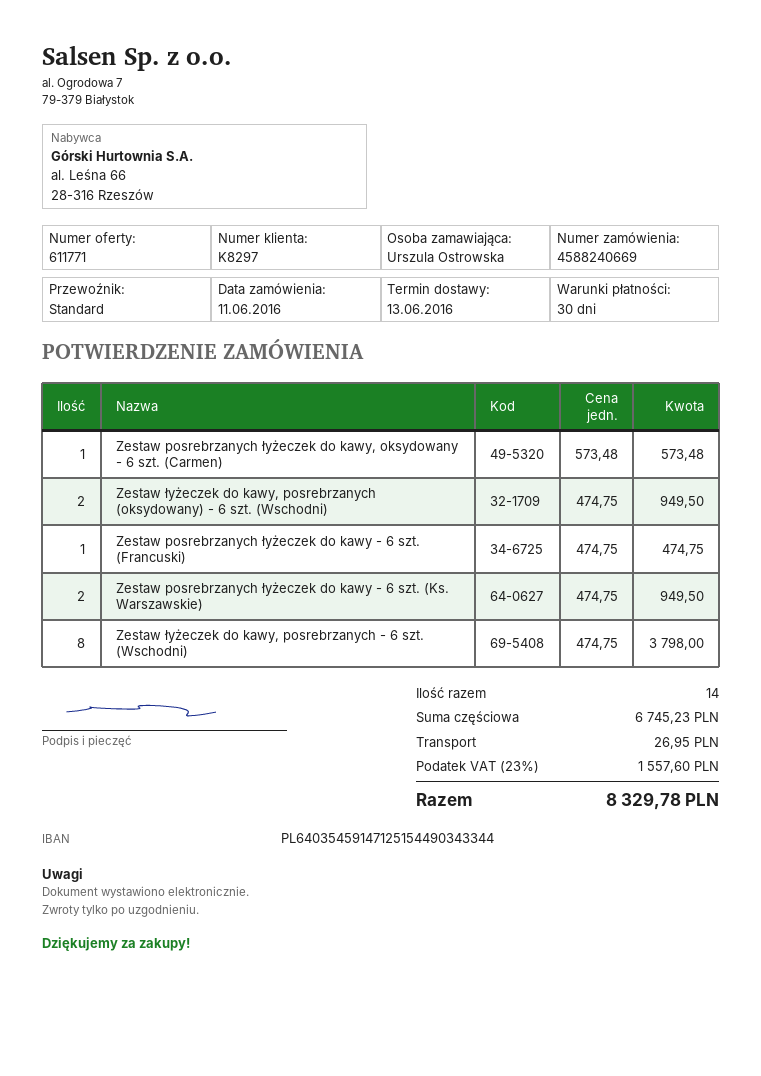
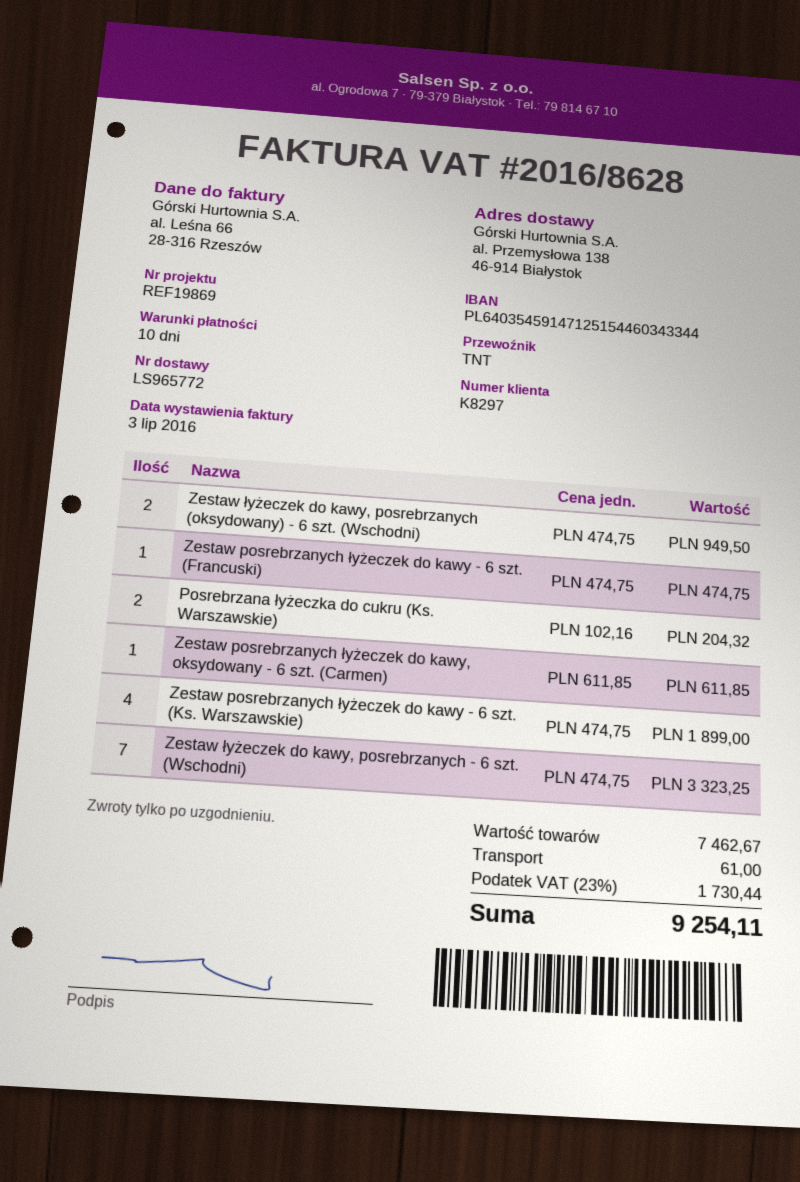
payment terms: 30 days -> 10 days
bank account: PL64035459147125154490343344 -> PL64035459147125154460343344
shipping method: standard -> TNT
Zestaw posrebrzanych łyżeczek do kawy, oksydowany - 6 szt. (Carmen): 1 x 573.48 = 573.48 -> 1 x 611.85 = 611.85
Zestaw posrebrzanych łyżeczek do kawy - 6 szt. (Ks. Warszawskie): 2 x 474.75 = 949.50 -> 4 x 474.75 = 1899.00
Zestaw łyżeczek do kawy, posrebrzanych - 6 szt. (Wschodni): 8 x 474.75 = 3798.00 -> 7 x 474.75 = 3323.25
Posrebrzana łyżeczka do cukru (Ks. Warszawskie): none -> 2 x 102.16 = 204.32
subtotal: 6745.23 -> 7462.67
shipping: 26.95 -> 61.00
tax: 23% = 1557.60 -> 23% = 1730.44
total: 8329.78 -> 9254.11

